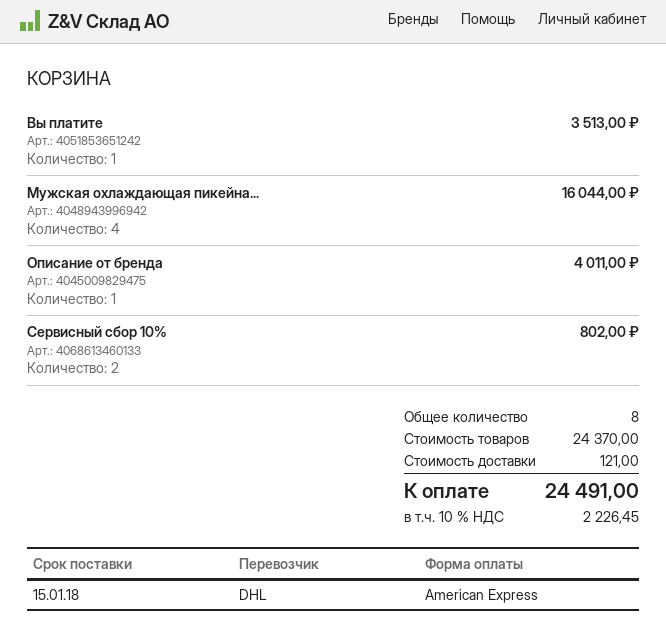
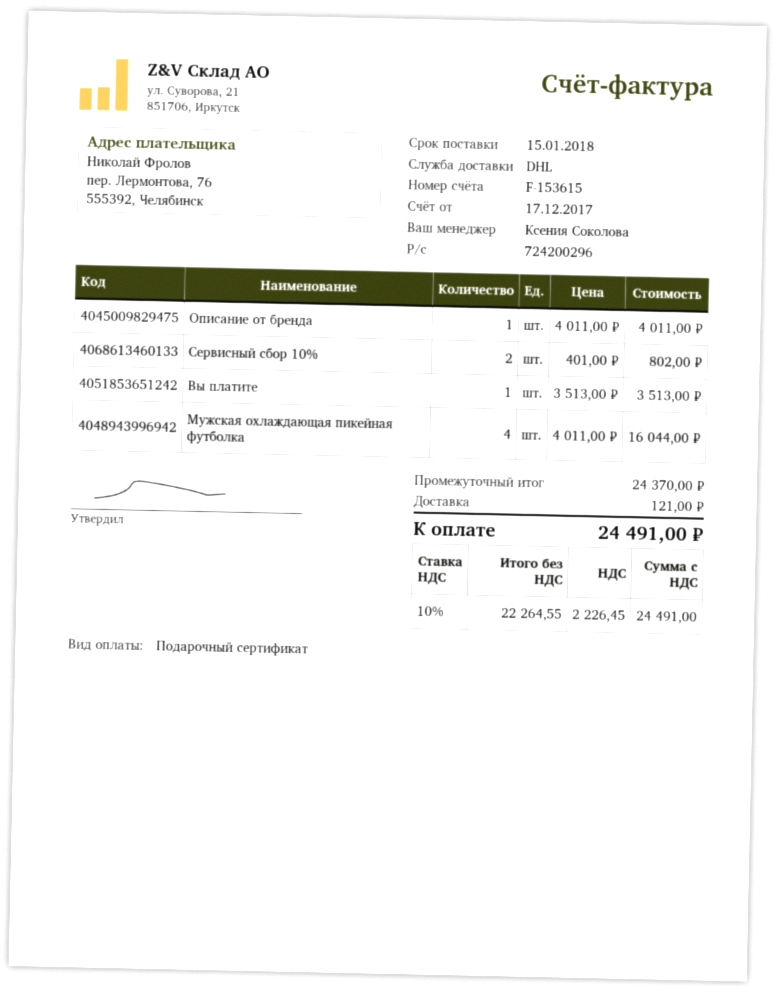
payment method: American Express -> gift card

